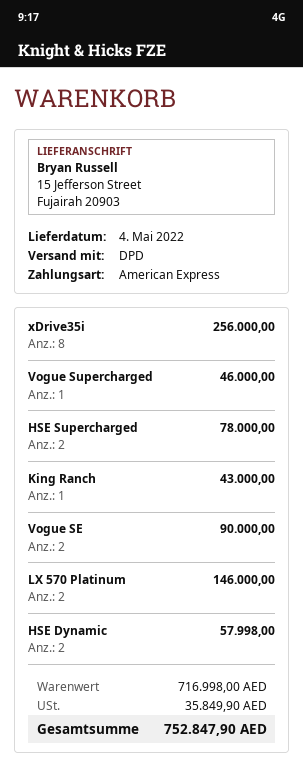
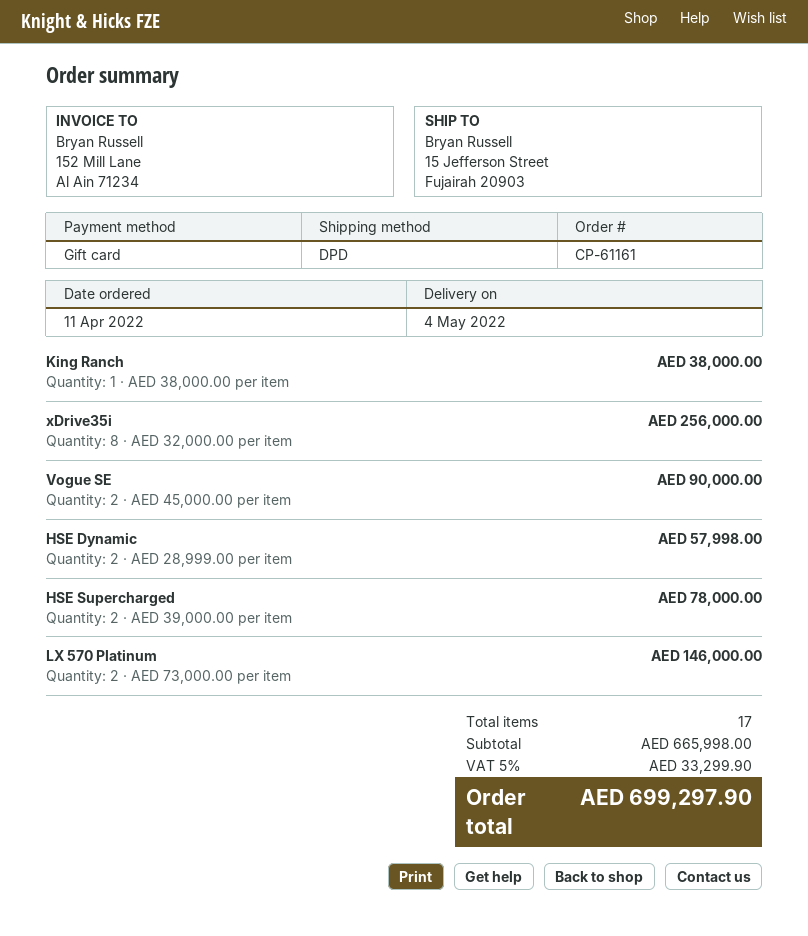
payment method: American Express -> gift card
Vogue Supercharged: 1 for 46000.00 -> none
King Ranch: 1 for 43000.00 -> 1 for 38000.00
subtotal: 716998.00 -> 665998.00
tax: 35849.90 -> 33299.90
total: 752847.90 -> 699297.90

